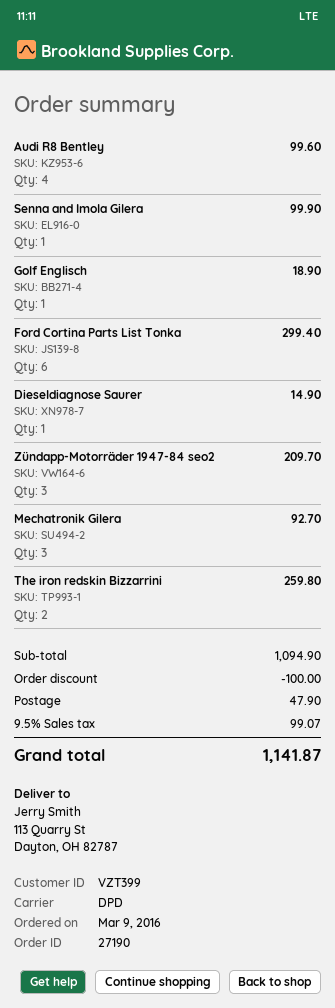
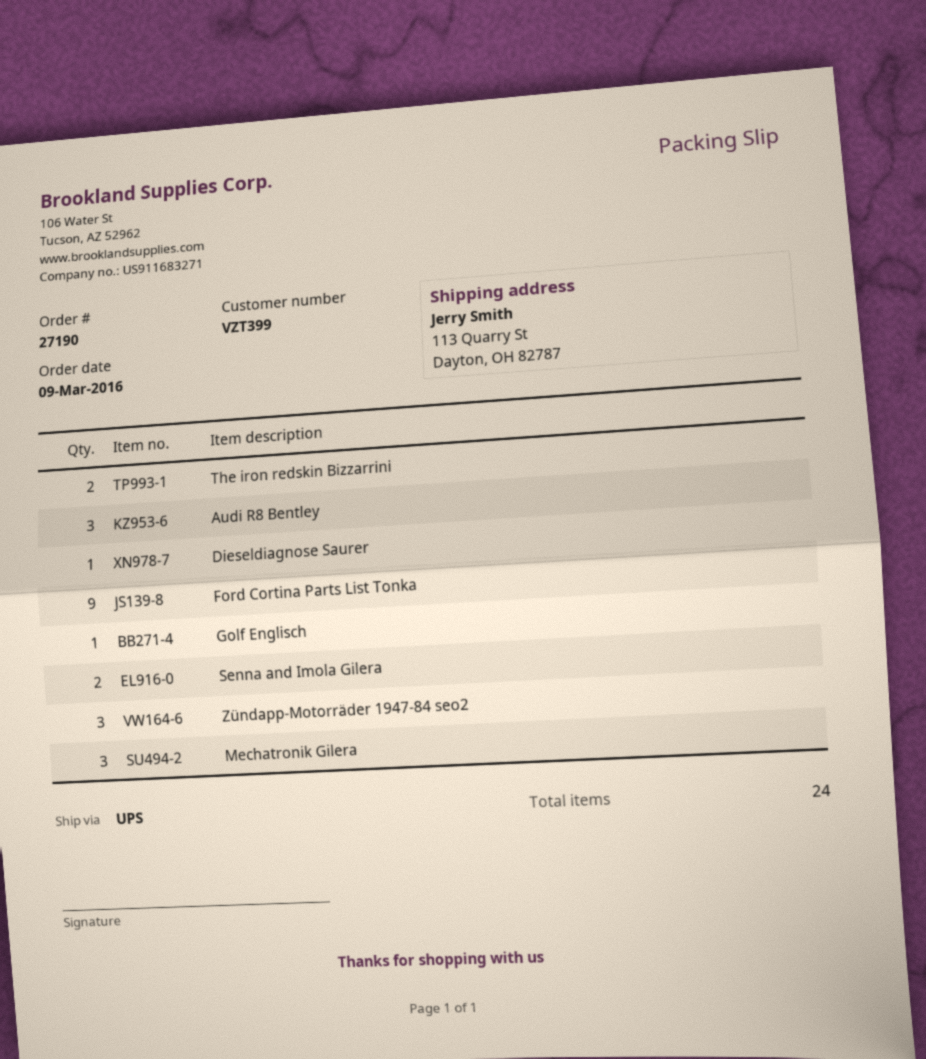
shipping method: DPD -> UPS
Audi R8 Bentley: 4 -> 3
Senna and Imola Gilera: 1 -> 2
Ford Cortina Parts List Tonka: 6 -> 9

